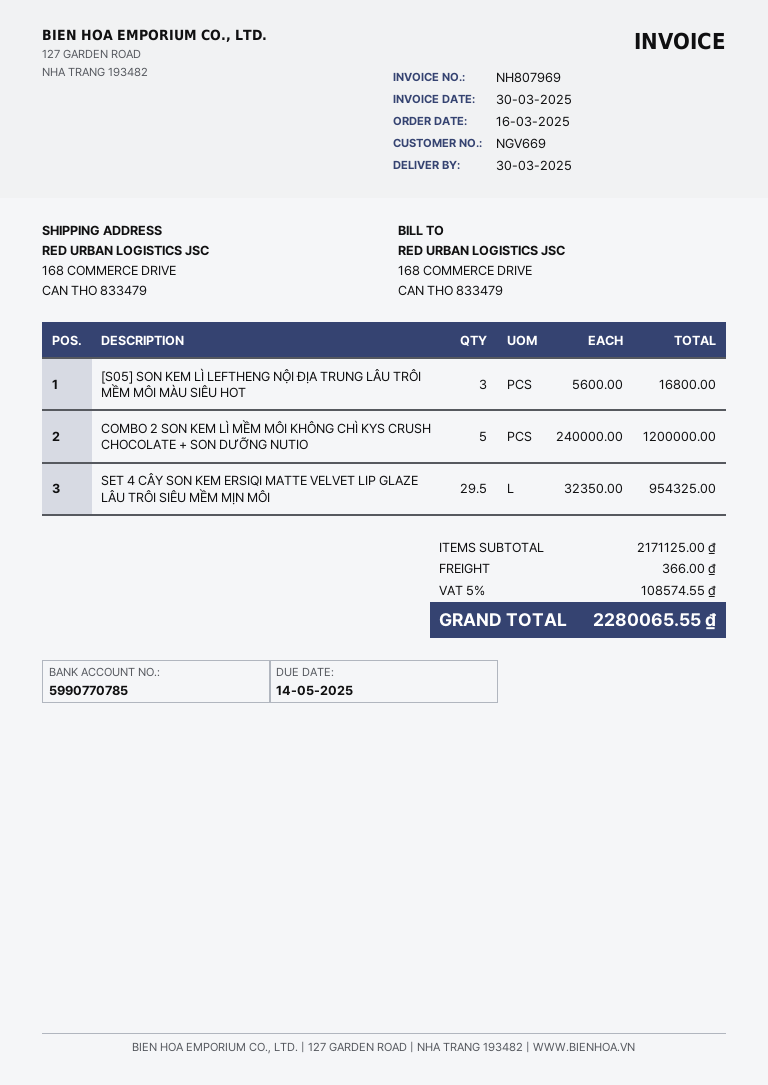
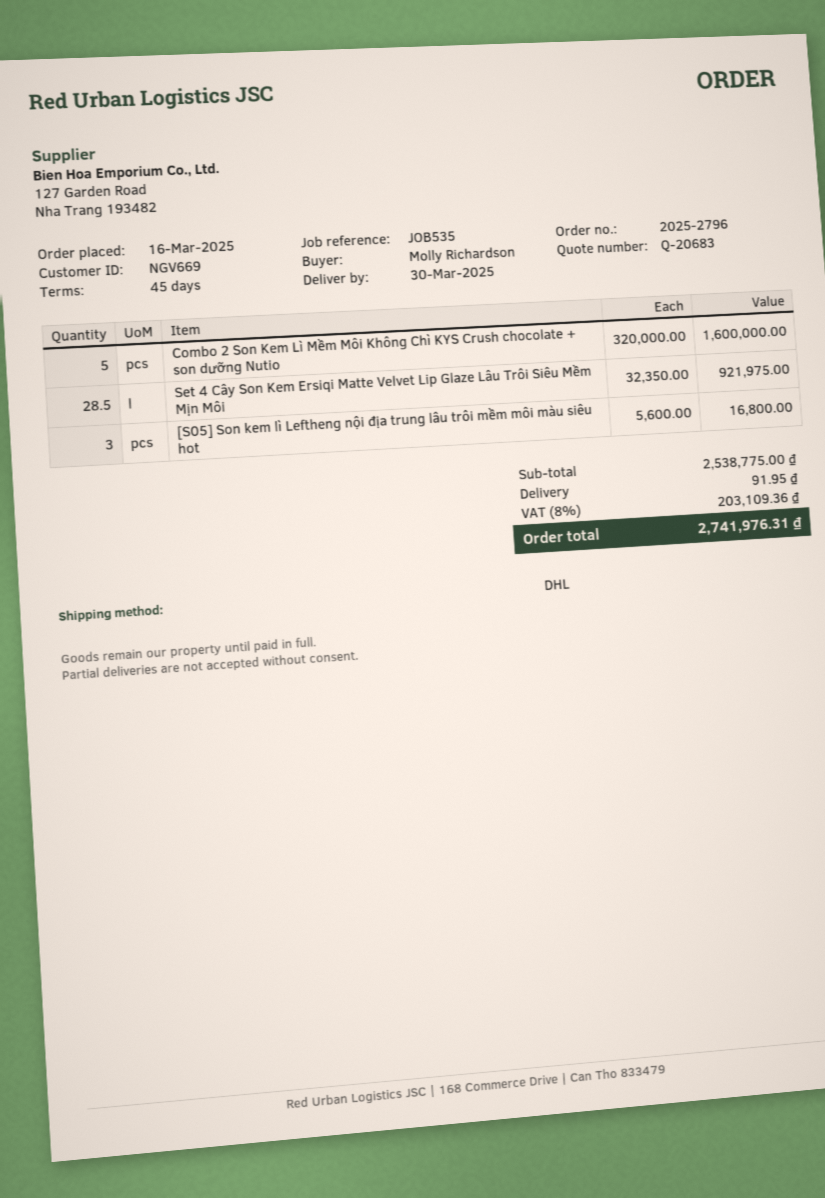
COMBO 2 SON KEM LÌ MỀM MÔI KHÔNG CHÌ KYS CRUSH CHOCOLATE + SON DƯỠNG NUTIO: 5 x 240000.00 = 1200000.00 -> 5 x 320000.00 = 1600000.00
SET 4 CÂY SON KEM ERSIQI MATTE VELVET LIP GLAZE LÂU TRÔI SIÊU MỀM MỊN MÔI: 29.5 x 32350.00 = 954325.00 -> 28.5 x 32350.00 = 921975.00
subtotal: 2171125.00 -> 2538775.00
shipping: 366.00 -> 91.95
tax: 5% = 108574.55 -> 8% = 203109.36
total: 2280065.55 -> 2741976.31

